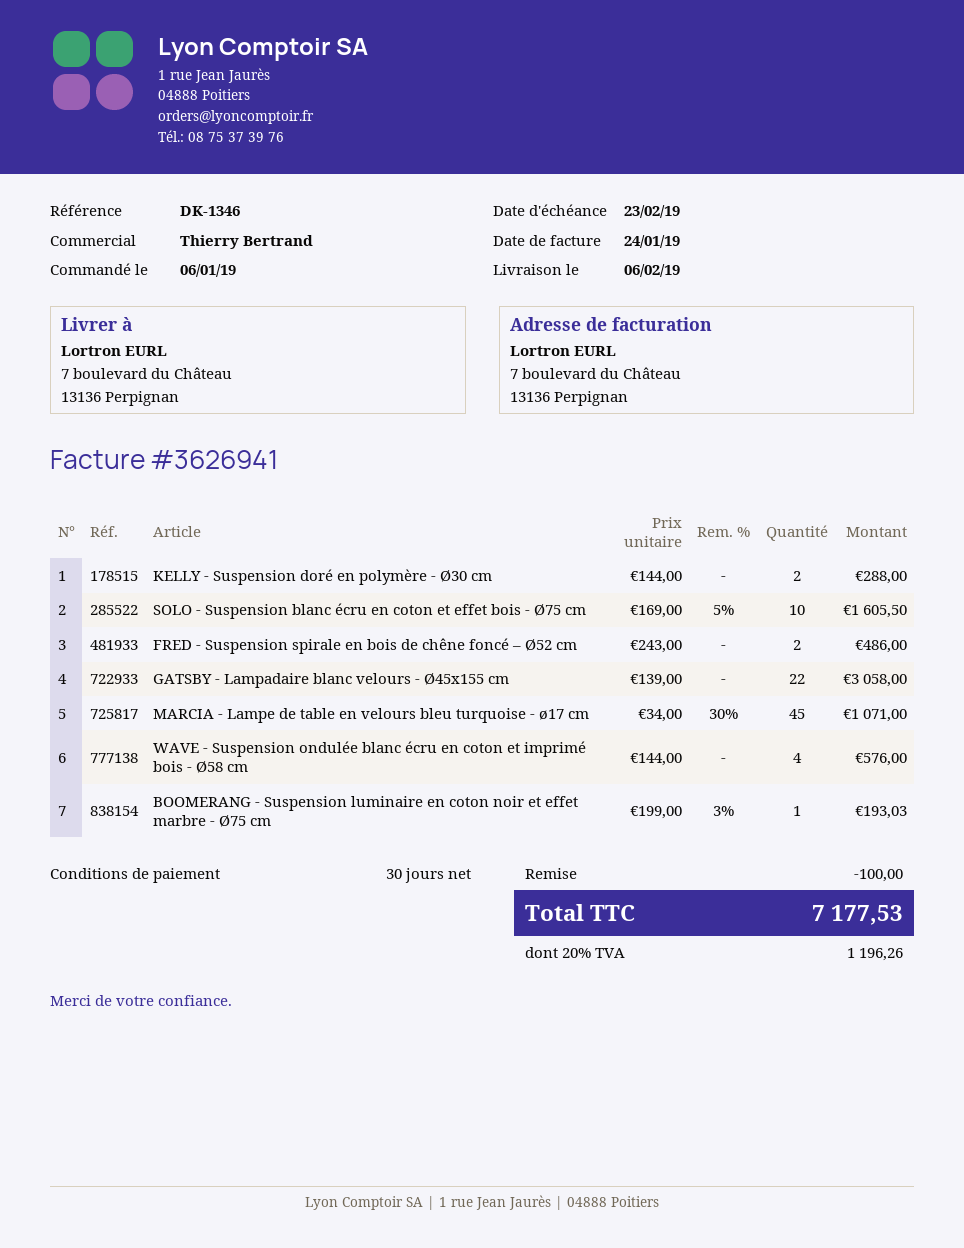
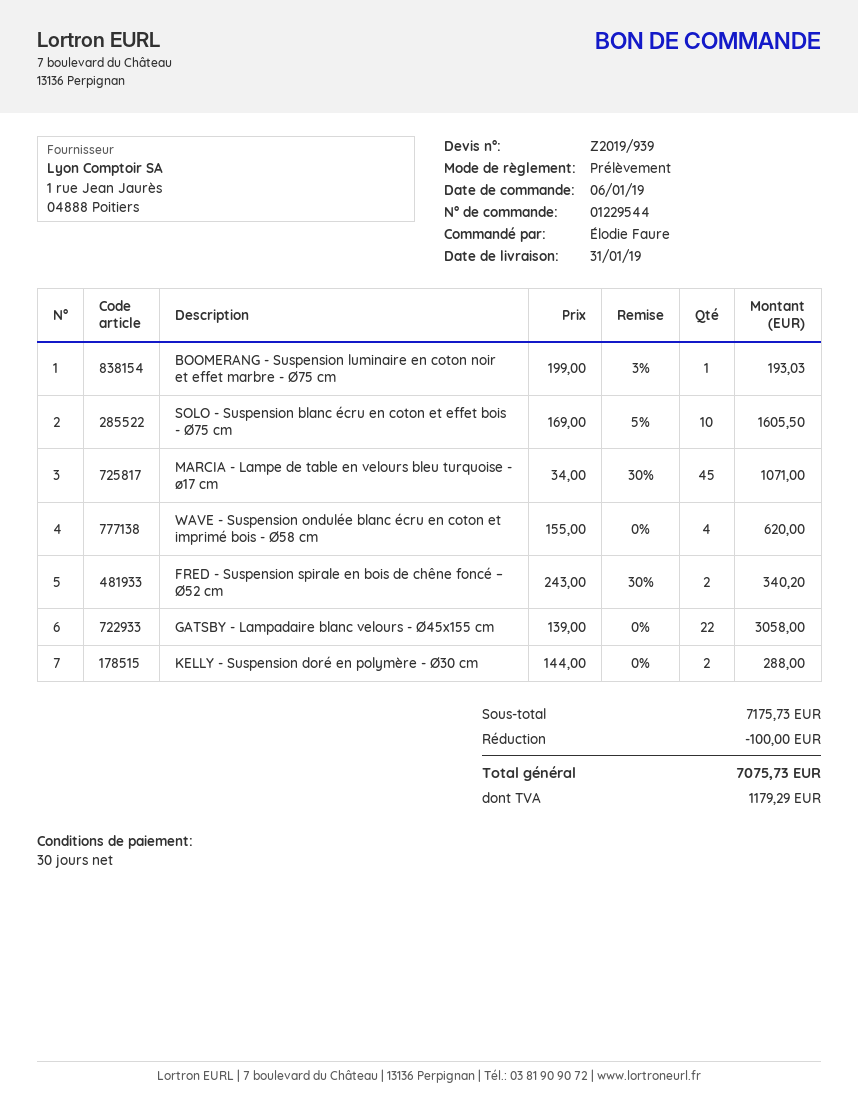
delivery date: 2019-02-06 -> 2019-01-31
FRED - Suspension spirale en bois de chêne foncé – Ø52 cm: 2 x 243.00 = 486.00 -> 2 x 243.00 - 30% = 340.20
WAVE - Suspension ondulée blanc écru en coton et imprimé bois - Ø58 cm: 4 x 144.00 = 576.00 -> 4 x 155.00 = 620.00
tax: 1196.26 -> 1179.29
total: 7177.53 -> 7075.73

